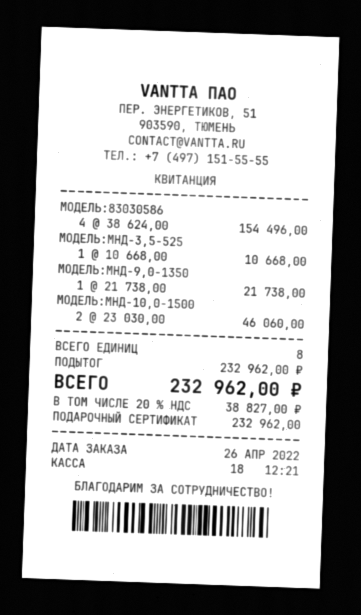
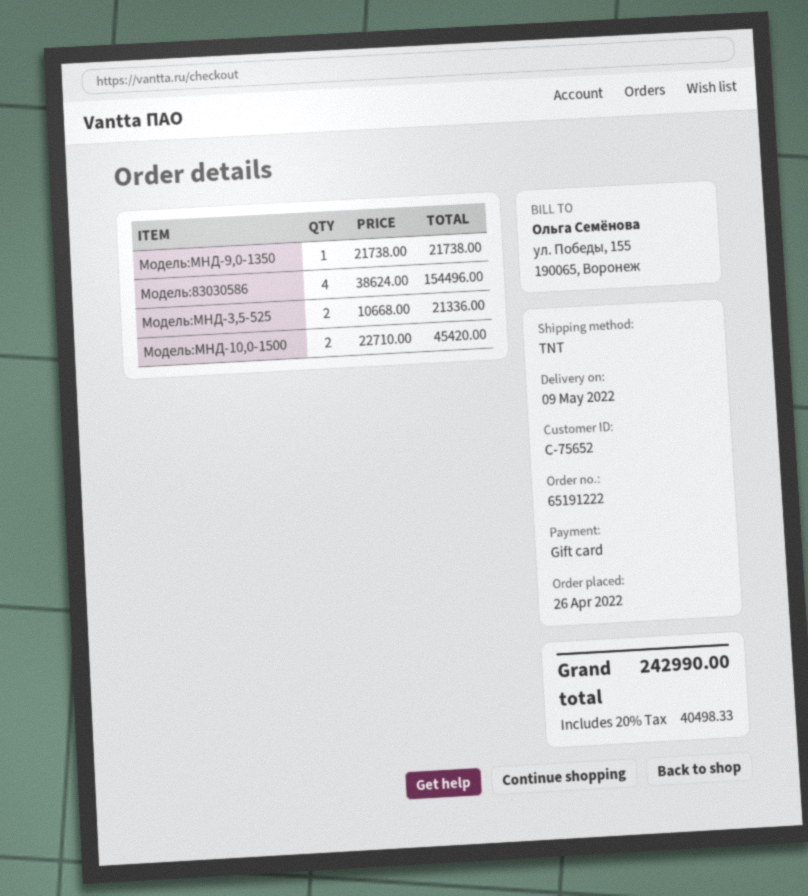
МОДЕЛЬ:МНД-3,5-525: 1 x 10668.00 = 10668.00 -> 2 x 10668.00 = 21336.00
МОДЕЛЬ:МНД-10,0-1500: 2 x 23030.00 = 46060.00 -> 2 x 22710.00 = 45420.00
tax: 20% = 38827.00 -> 20% = 40498.33
total: 232962.00 -> 242990.00

